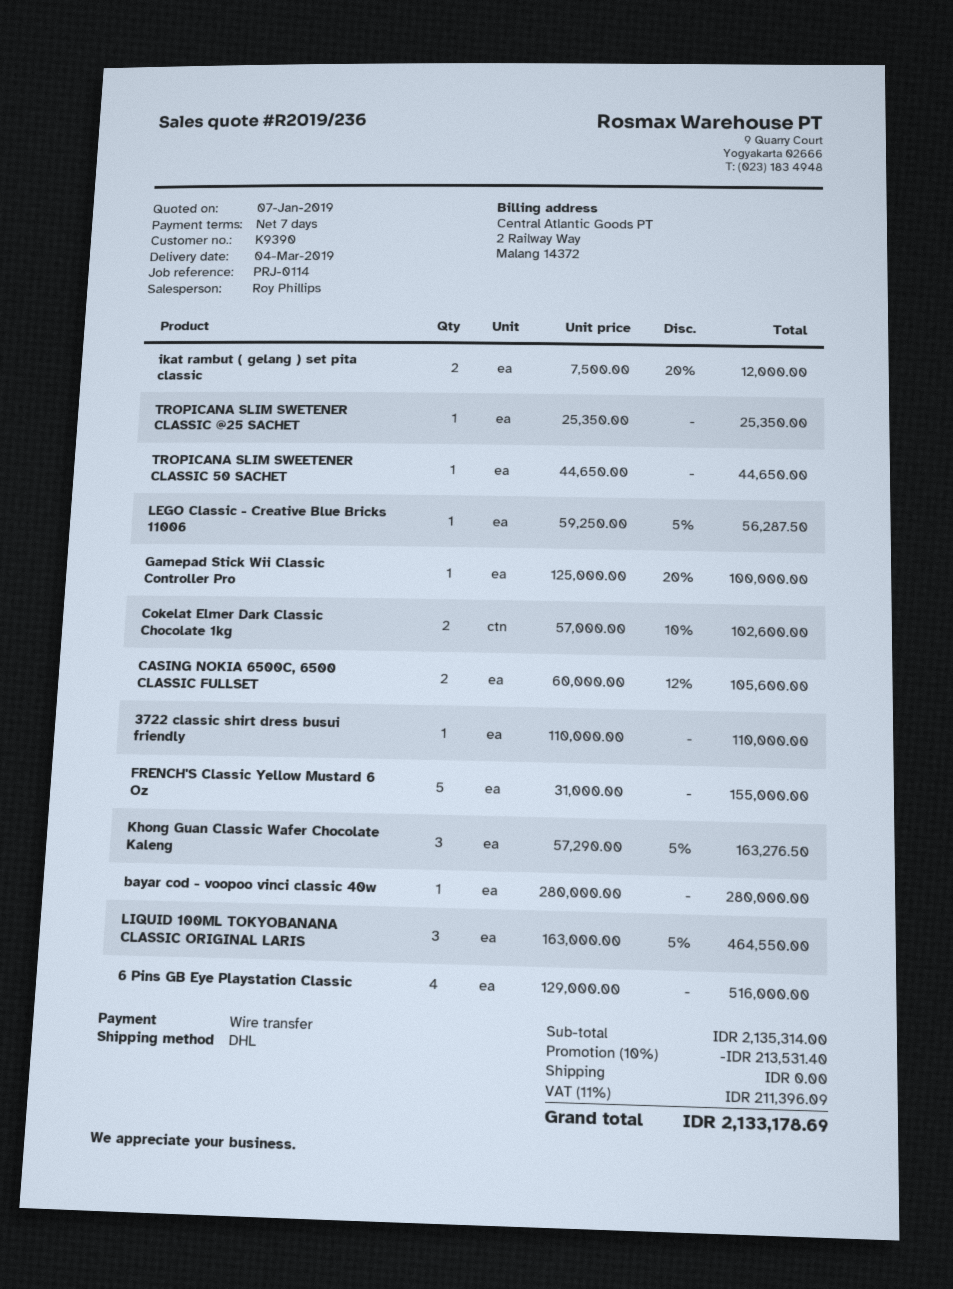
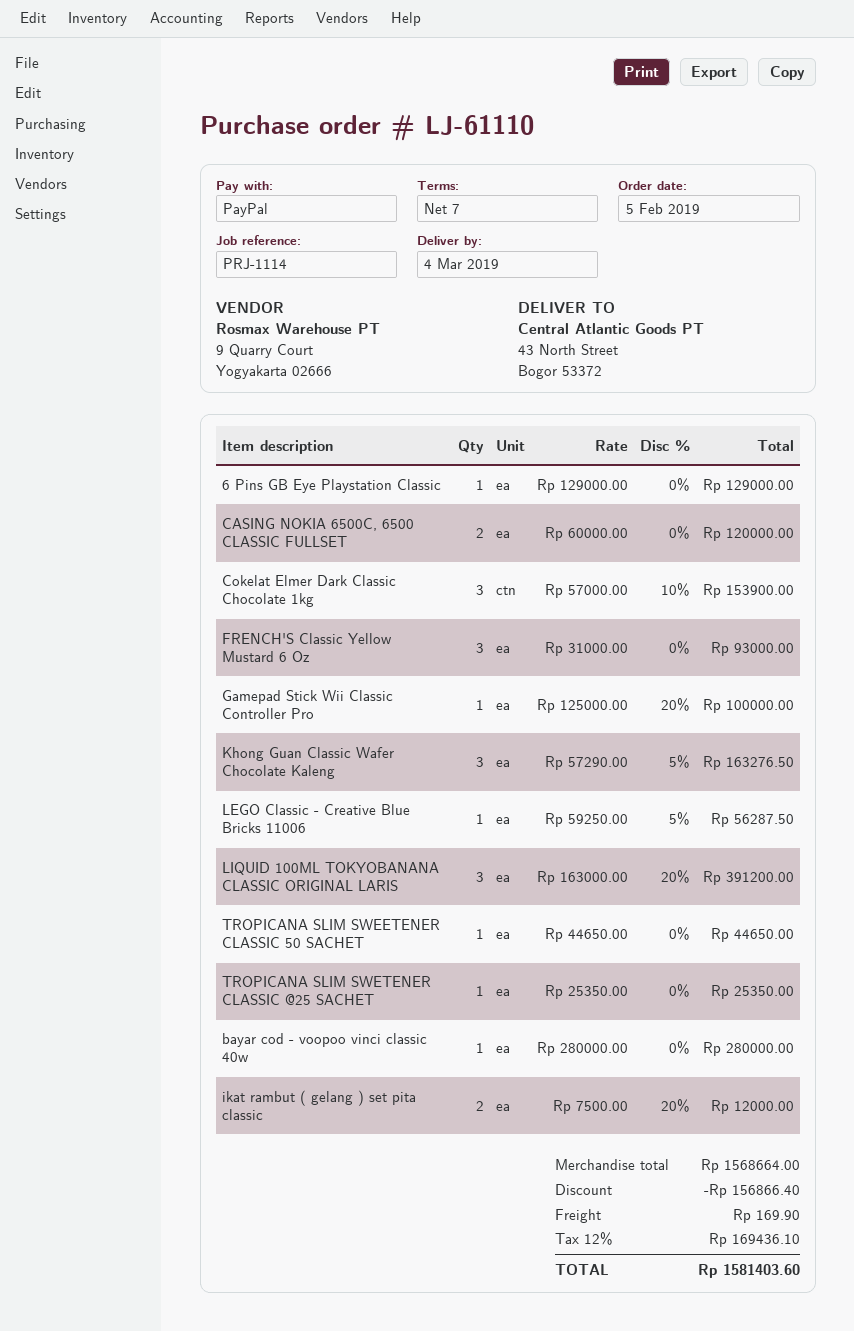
reference: PRJ-0114 -> PRJ-1114
payment method: bank transfer -> PayPal
Cokelat Elmer Dark Classic Chocolate 1kg: 2 x 57000.00 - 10% = 102600.00 -> 3 x 57000.00 - 10% = 153900.00
CASING NOKIA 6500C, 6500 CLASSIC FULLSET: 2 x 60000.00 - 12% = 105600.00 -> 2 x 60000.00 = 120000.00
3722 classic shirt dress busui friendly: 1 x 110000.00 = 110000.00 -> none
FRENCH'S Classic Yellow Mustard 6 Oz: 5 x 31000.00 = 155000.00 -> 3 x 31000.00 = 93000.00
LIQUID 100ML TOKYOBANANA CLASSIC ORIGINAL LARIS: 3 x 163000.00 - 5% = 464550.00 -> 3 x 163000.00 - 20% = 391200.00
6 Pins GB Eye Playstation Classic: 4 x 129000.00 = 516000.00 -> 1 x 129000.00 = 129000.00
subtotal: 2135314.00 -> 1568664.00
discount: 213531.40 -> 156866.40
shipping: 0.00 -> 169.90
tax: 11% = 211396.09 -> 12% = 169436.10
total: 2133178.69 -> 1581403.60

